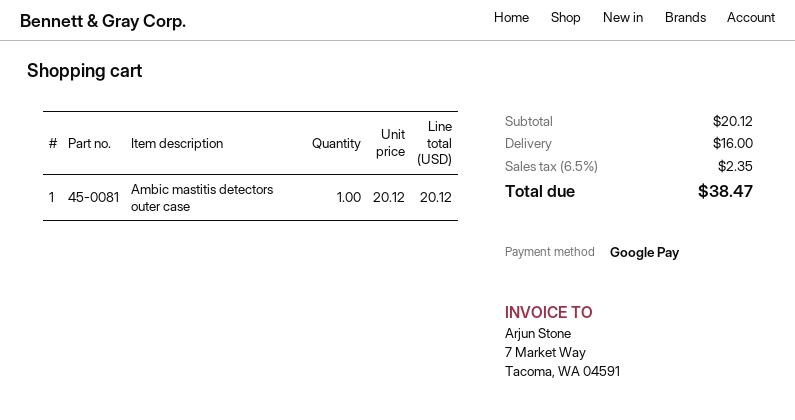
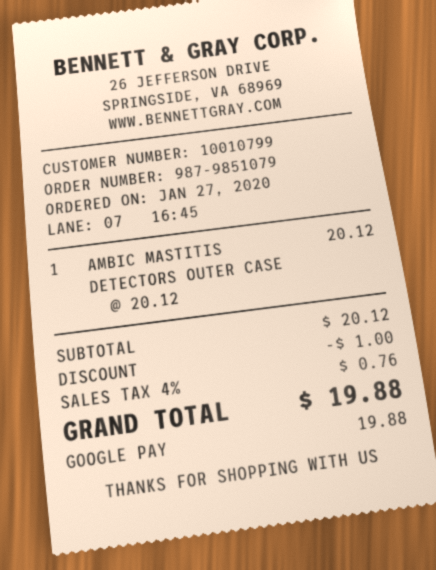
discount: none -> 1.00
shipping: 16.00 -> none
tax: 6.5% = 2.35 -> 4% = 0.76
total: 38.47 -> 19.88

